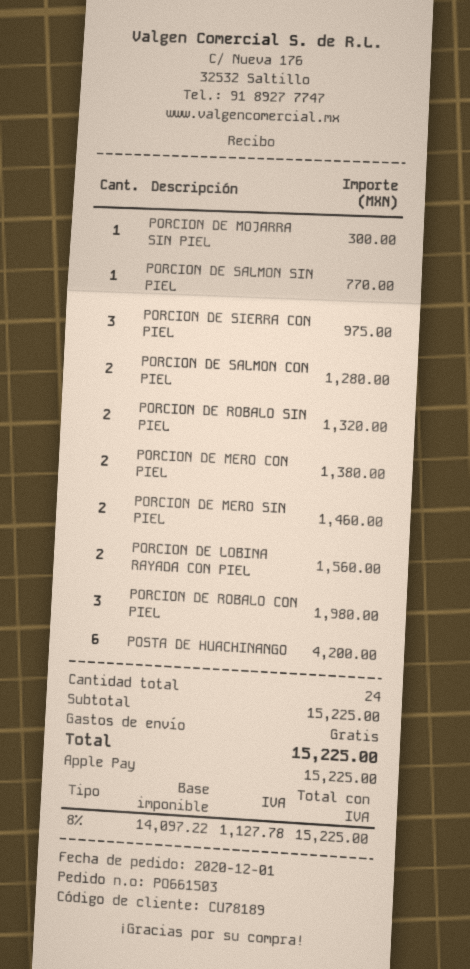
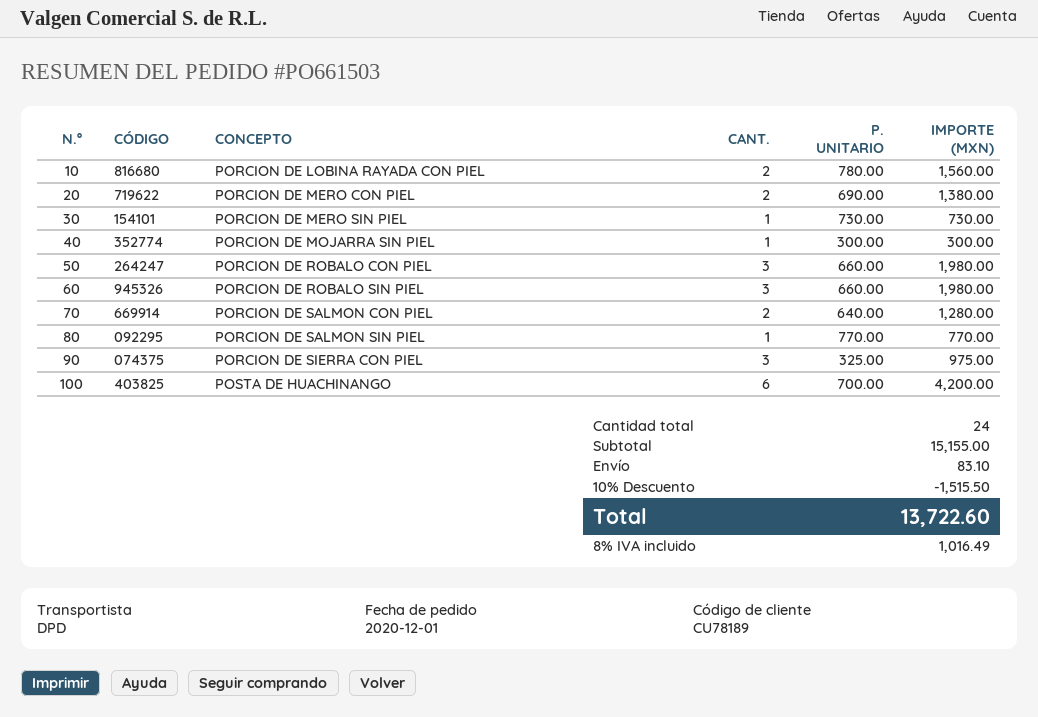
PORCION DE ROBALO SIN PIEL: 2 for 1320.00 -> 3 for 1980.00
PORCION DE MERO SIN PIEL: 2 for 1460.00 -> 1 for 730.00
subtotal: 15225.00 -> 15155.00
discount: none -> 10% = 1515.50
shipping: 0.00 -> 83.10
tax: 8% = 1127.78 -> 8% = 1016.49
total: 15225.00 -> 13722.60

